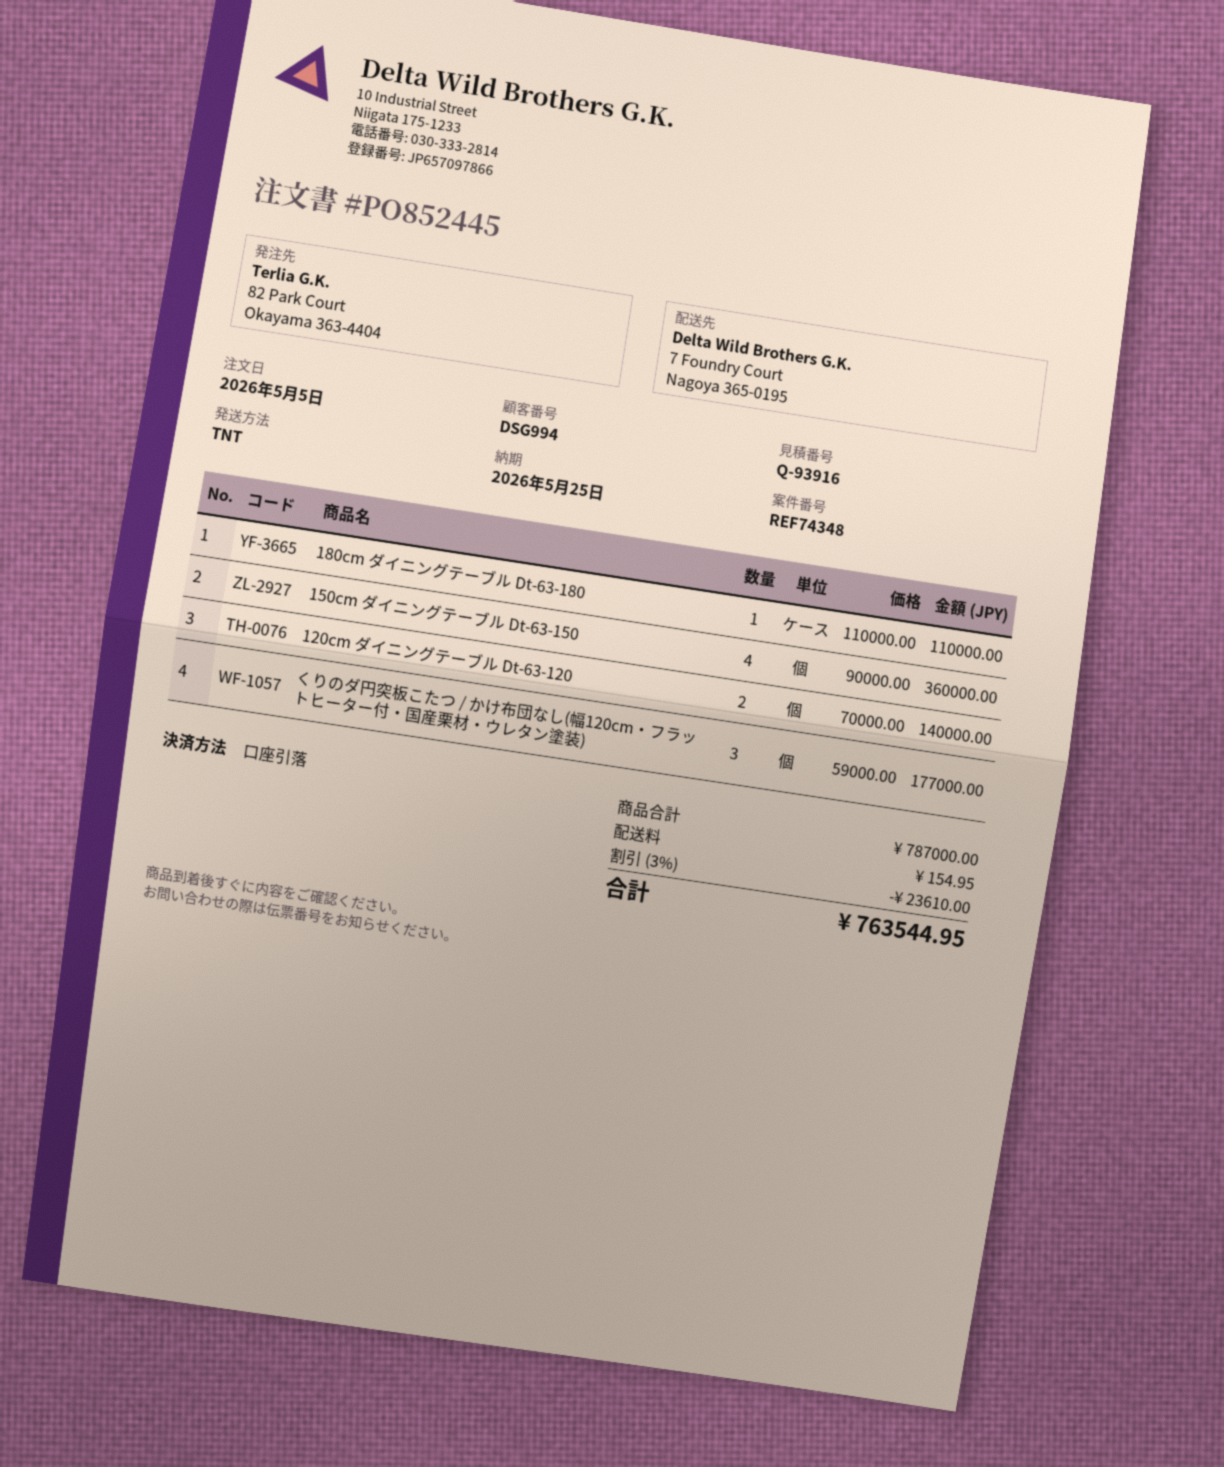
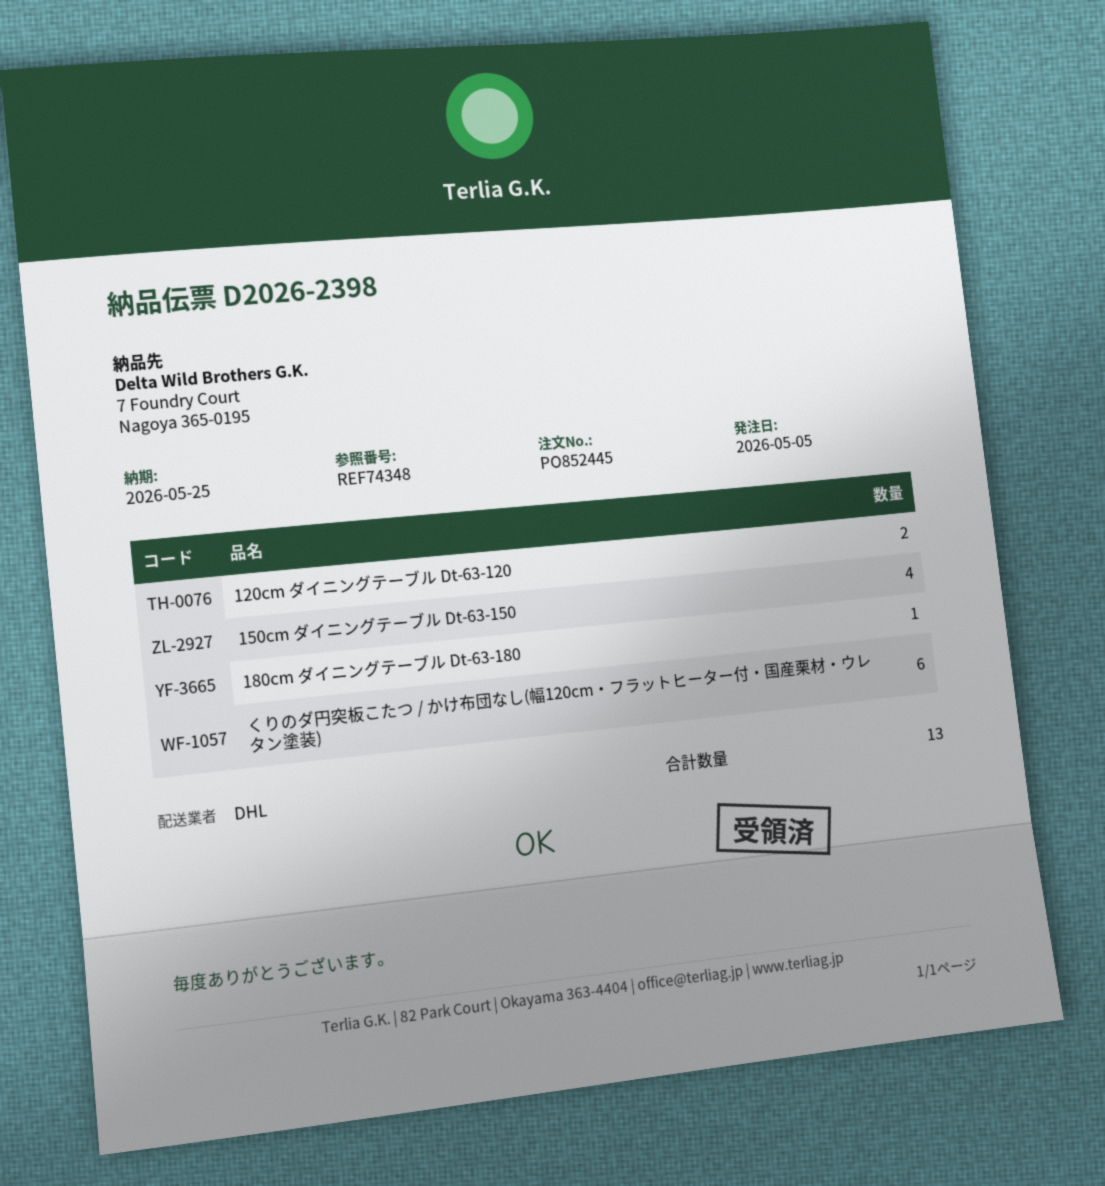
shipping method: TNT -> DHL
くりのダ円突板こたつ / かけ布団なし(幅120cm・フラットヒーター付・国産栗材・ウレタン塗装): 3 -> 6

